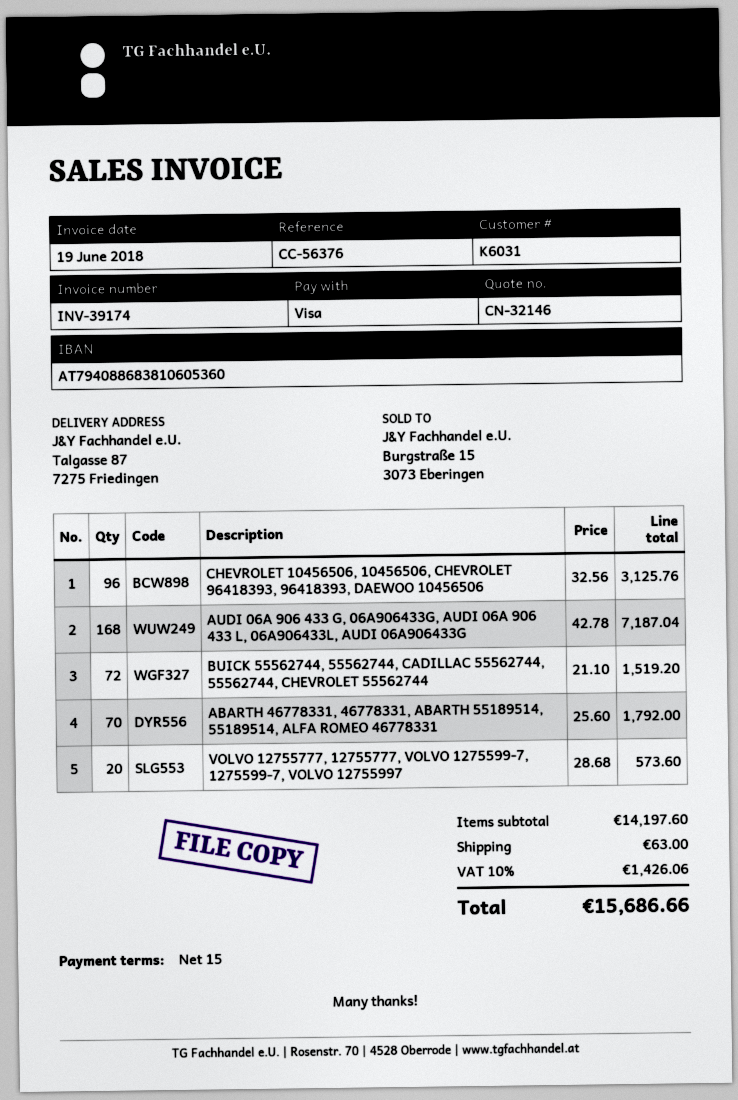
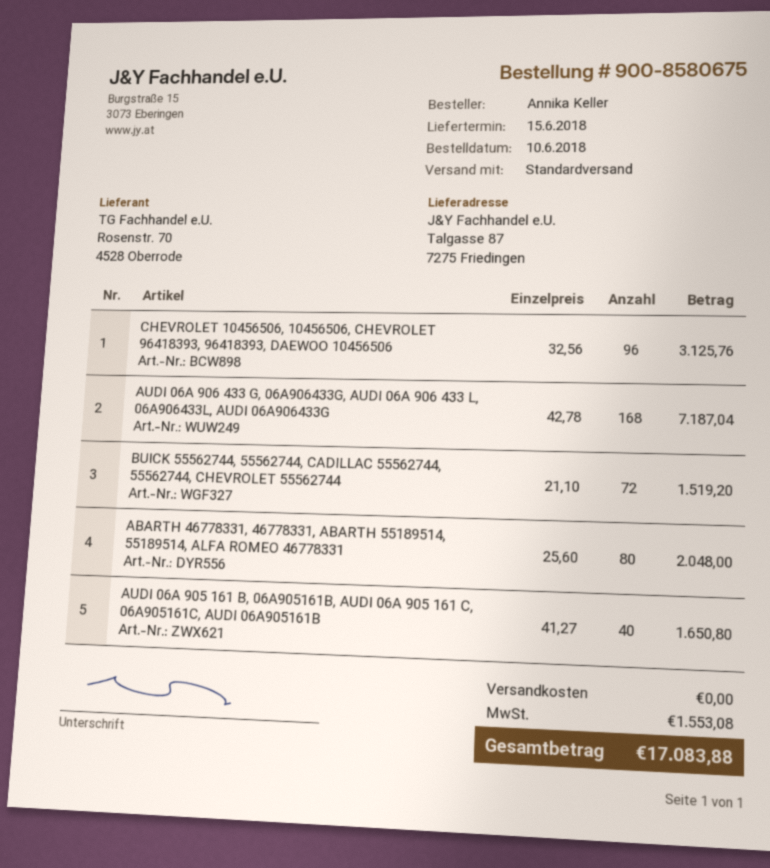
ABARTH 46778331, 46778331, ABARTH 55189514, 55189514, ALFA ROMEO 46778331: 70 x 25.60 = 1792.00 -> 80 x 25.60 = 2048.00
VOLVO 12755777, 12755777, VOLVO 1275599-7, 1275599-7, VOLVO 12755997: 20 x 28.68 = 573.60 -> none
AUDI 06A 905 161 B, 06A905161B, AUDI 06A 905 161 C, 06A905161C, AUDI 06A905161B: none -> 40 x 41.27 = 1650.80
shipping: 63.00 -> 0.00
tax: 1426.06 -> 1553.08
total: 15686.66 -> 17083.88

